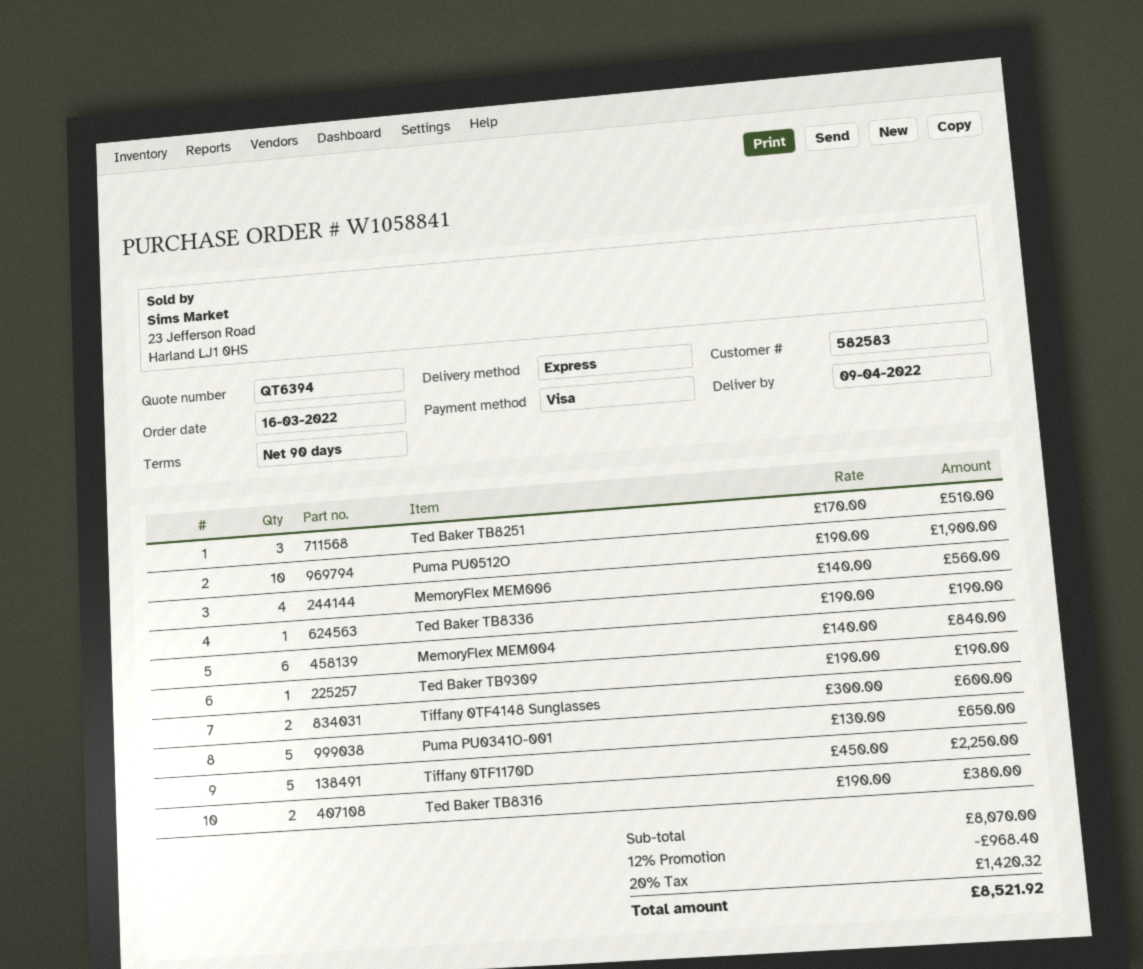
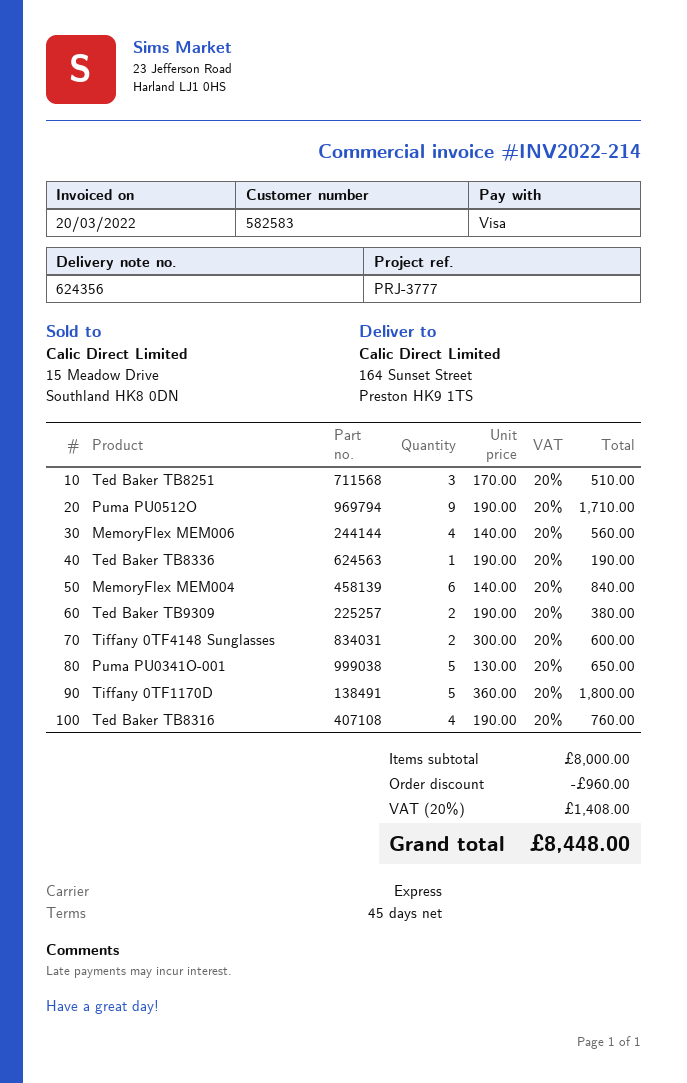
payment terms: 90 days -> 45 days
Puma PU0512O: 10 x 190.00 = 1900.00 -> 9 x 190.00 = 1710.00
Ted Baker TB9309: 1 x 190.00 = 190.00 -> 2 x 190.00 = 380.00
Tiffany 0TF1170D: 5 x 450.00 = 2250.00 -> 5 x 360.00 = 1800.00
Ted Baker TB8316: 2 x 190.00 = 380.00 -> 4 x 190.00 = 760.00
subtotal: 8070.00 -> 8000.00
discount: 968.40 -> 960.00
tax: 20% = 1420.32 -> 20% = 1408.00
total: 8521.92 -> 8448.00

